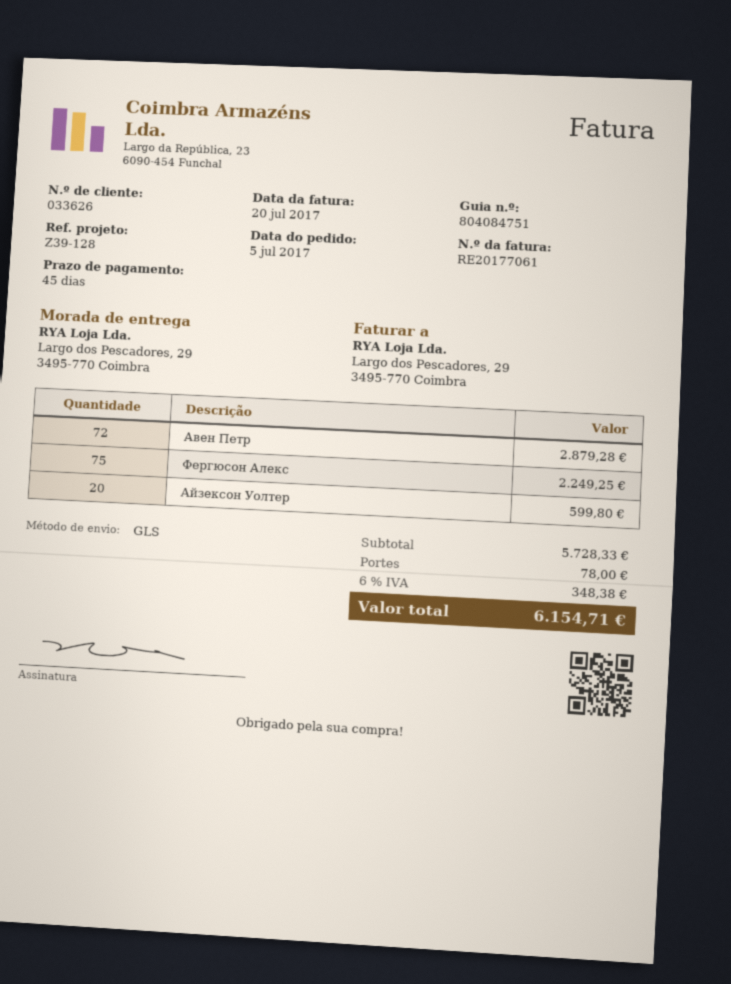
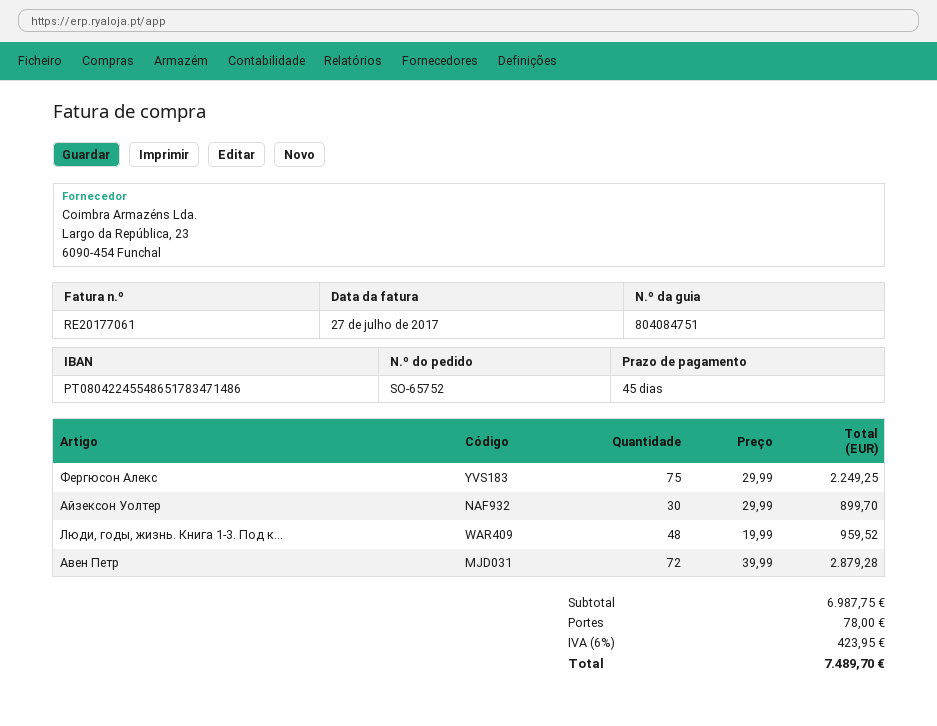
invoice date: 2017-07-20 -> 2017-07-27
Айзексон Уолтер: 20 for 599.80 -> 30 for 899.70
Люди, годы, жизнь. Книга 1-3. Под к...: none -> 48 for 959.52
subtotal: 5728.33 -> 6987.75
tax: 6% = 348.38 -> 6% = 423.95
total: 6154.71 -> 7489.70

